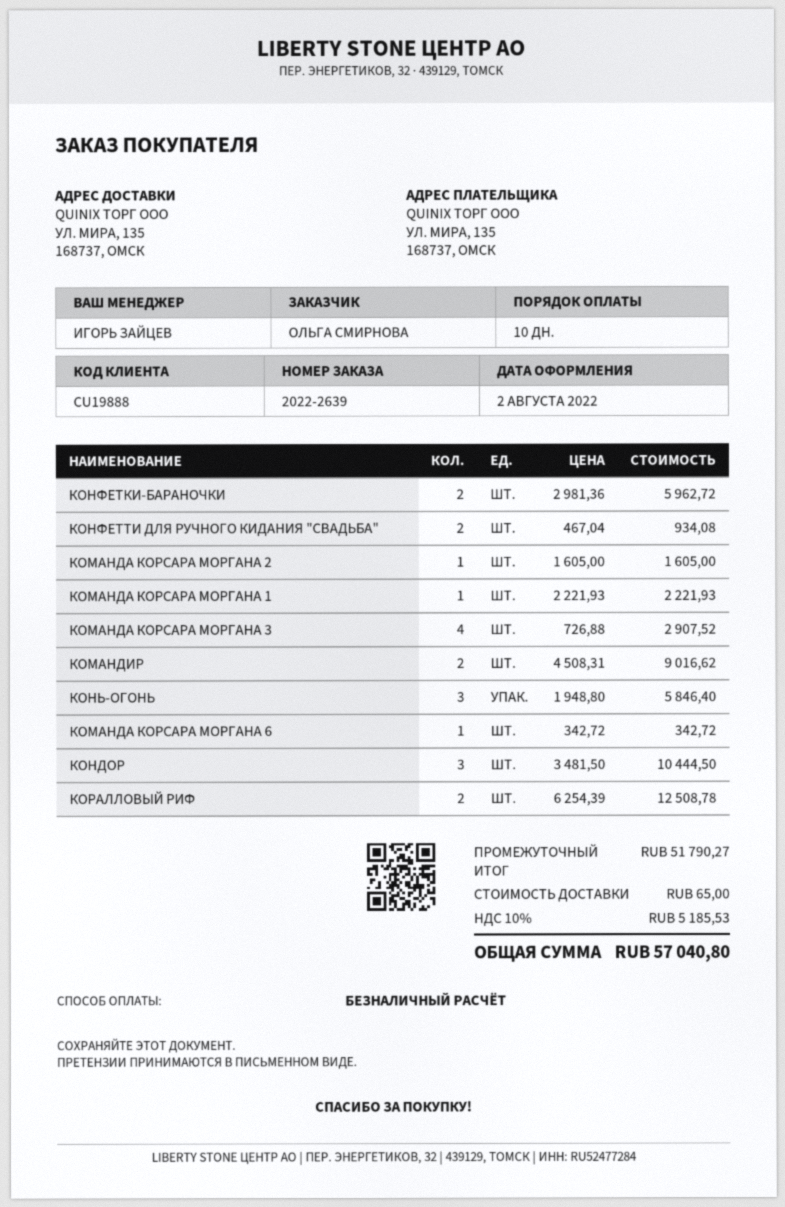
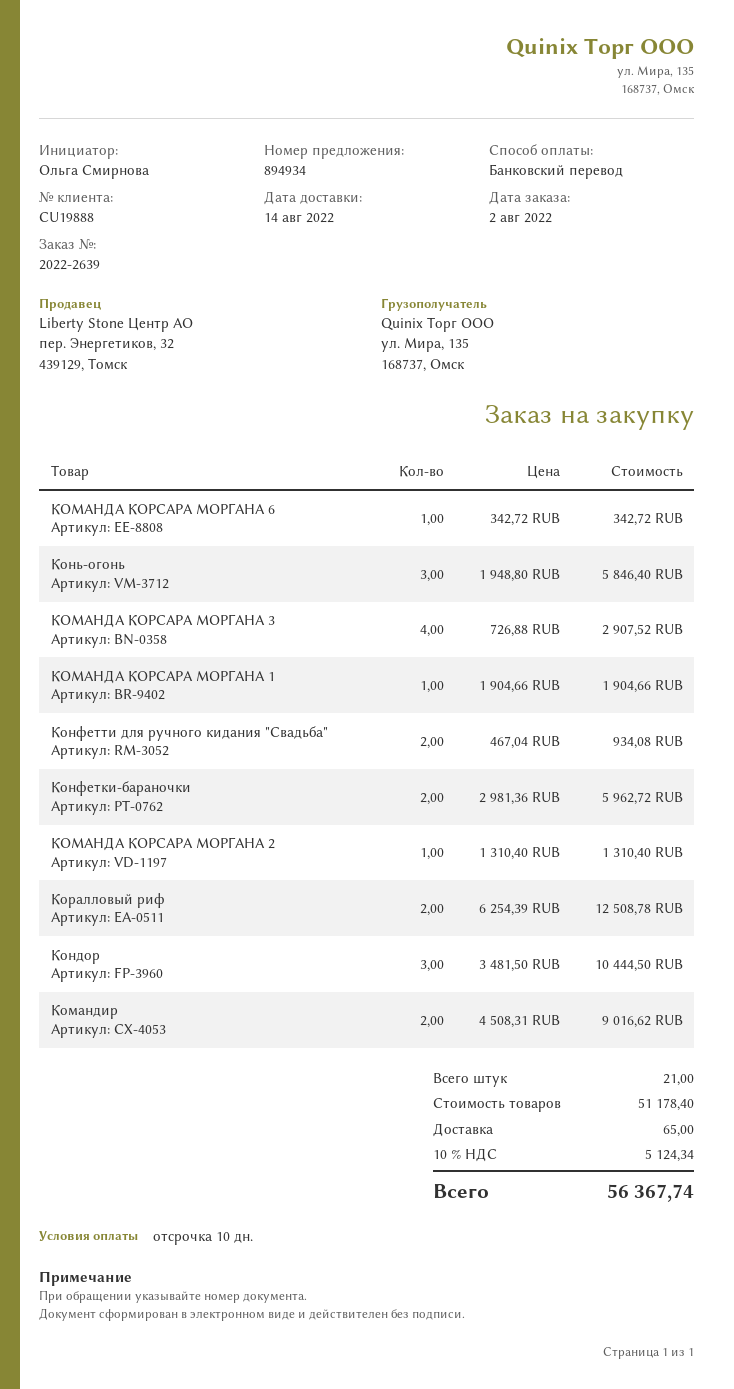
КОМАНДА КОРСАРА МОРГАНА 2: 1 x 1605.00 = 1605.00 -> 1 x 1310.40 = 1310.40
КОМАНДА КОРСАРА МОРГАНА 1: 1 x 2221.93 = 2221.93 -> 1 x 1904.66 = 1904.66
subtotal: 51790.27 -> 51178.40
tax: 10% = 5185.53 -> 10% = 5124.34
total: 57040.80 -> 56367.74

